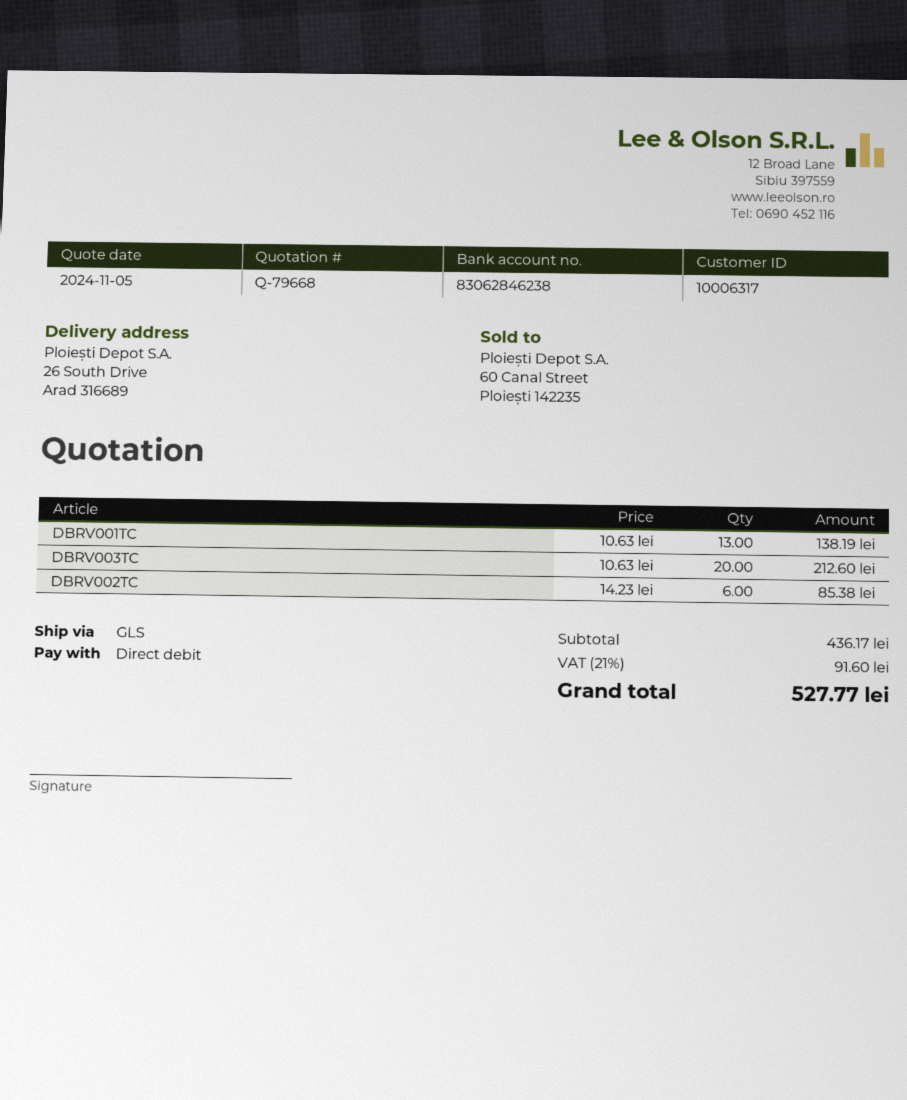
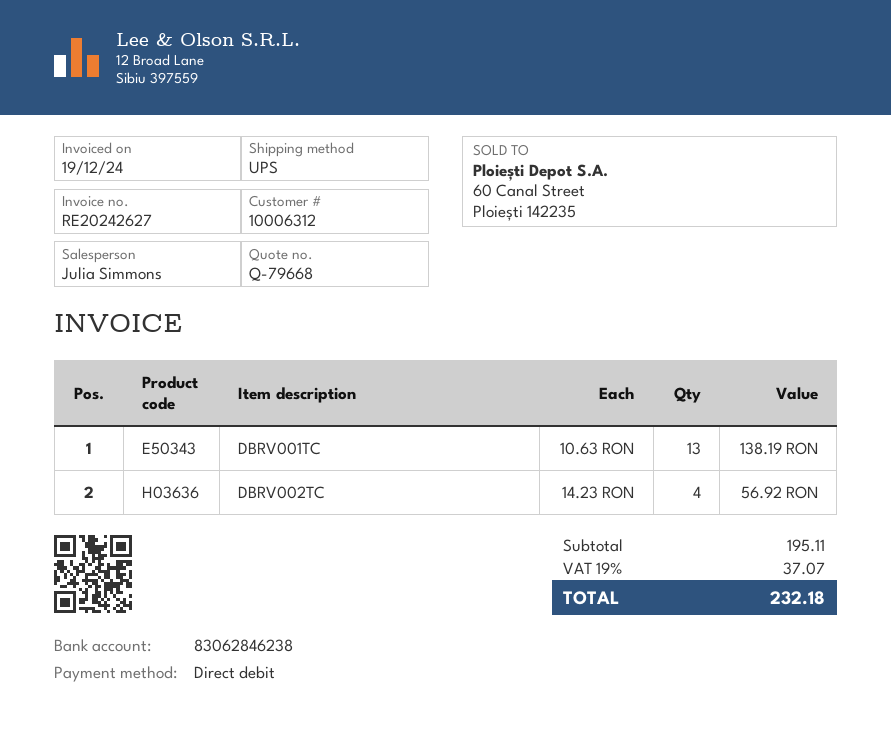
customer number: 10006317 -> 10006312
shipping method: GLS -> UPS
DBRV003TC: 20 x 10.63 = 212.60 -> none
DBRV002TC: 6 x 14.23 = 85.38 -> 4 x 14.23 = 56.92
subtotal: 436.17 -> 195.11
tax: 21% = 91.60 -> 19% = 37.07
total: 527.77 -> 232.18

